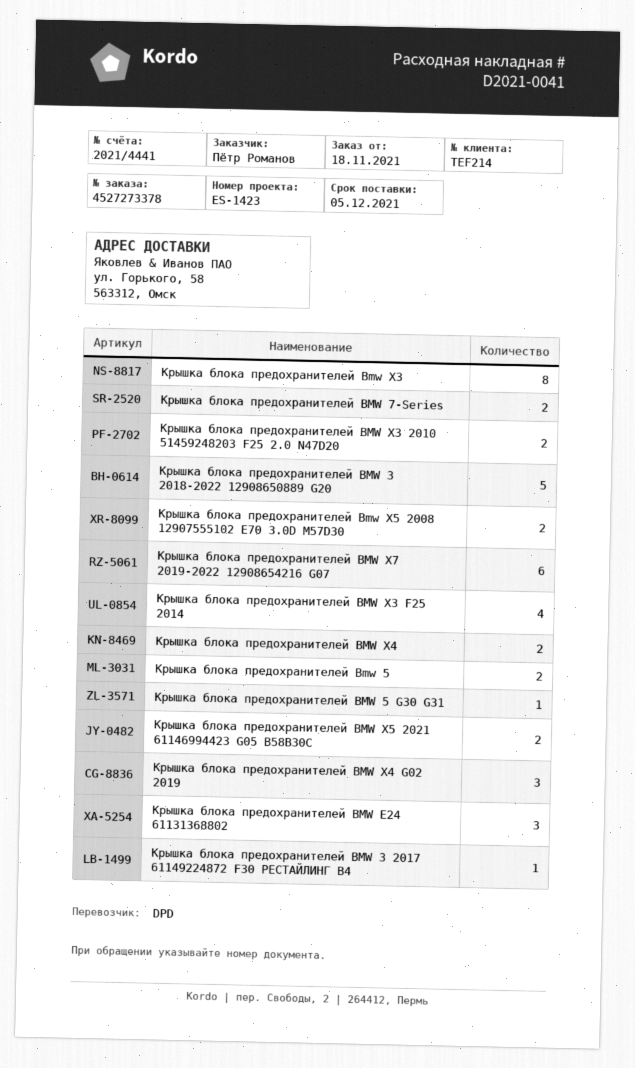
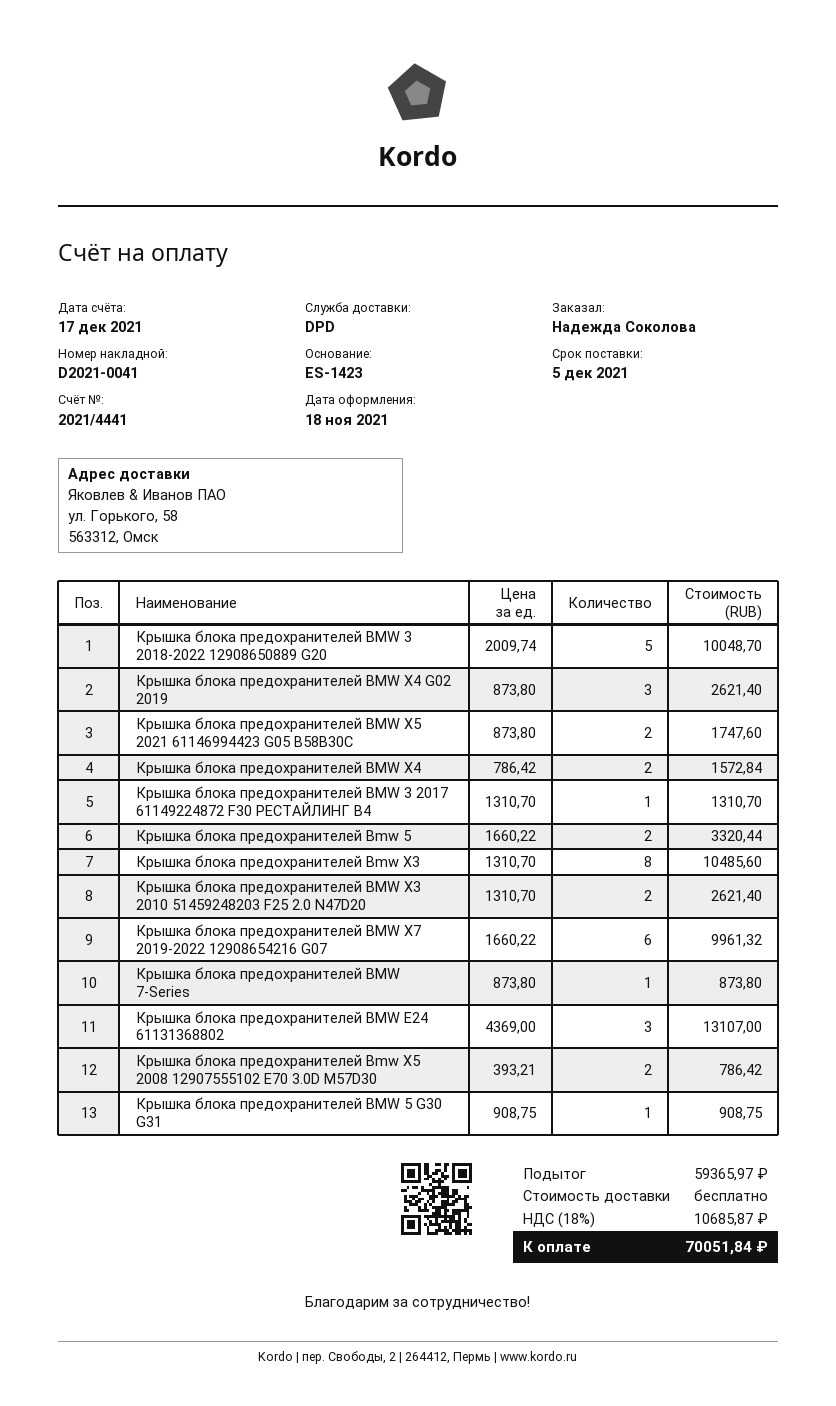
ordered by: Пётр Романов -> Надежда Соколова
Крышка блока предохранителей BMW 7-Series: 2 -> 1
Крышка блока предохранителей BMW X3 F25 2014: 4 -> none

